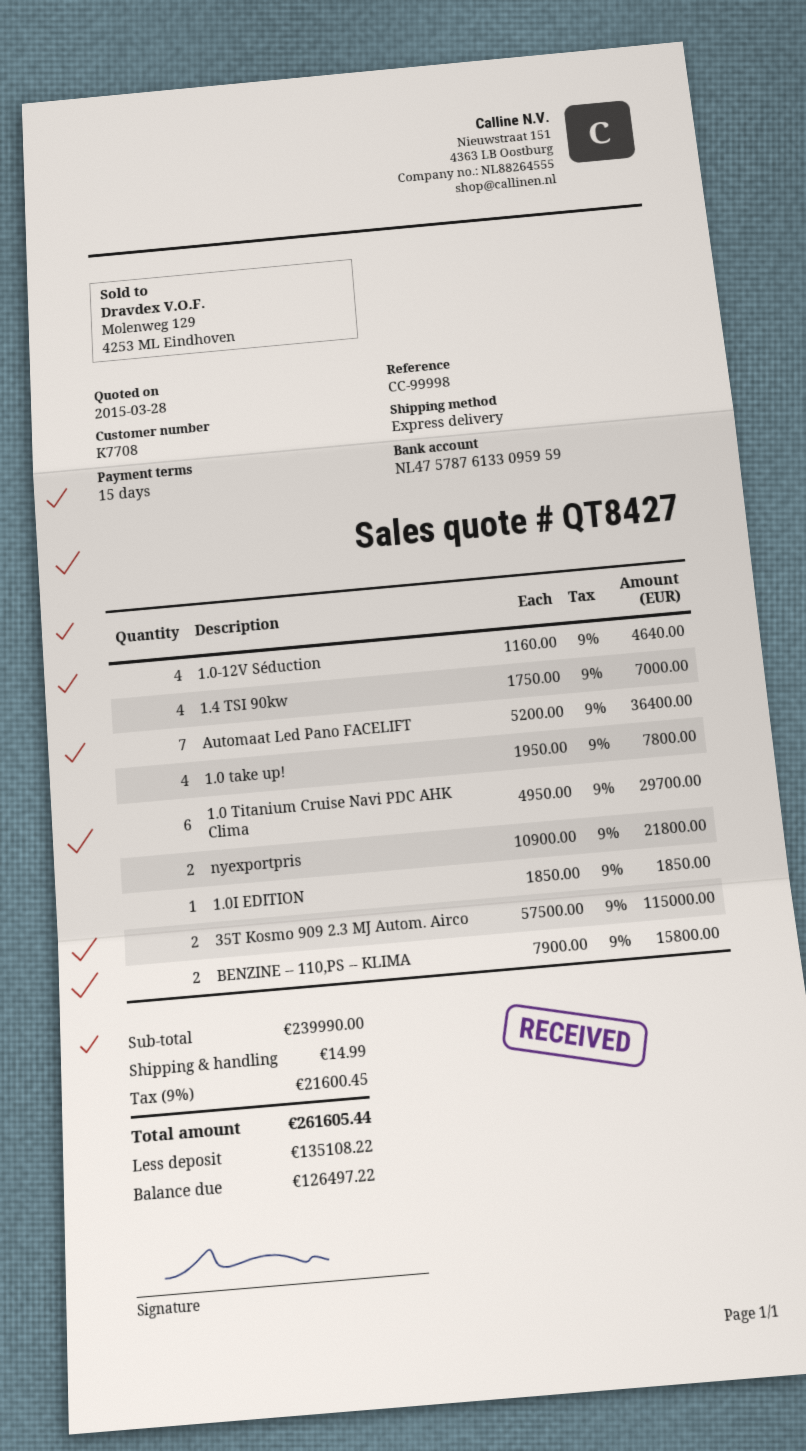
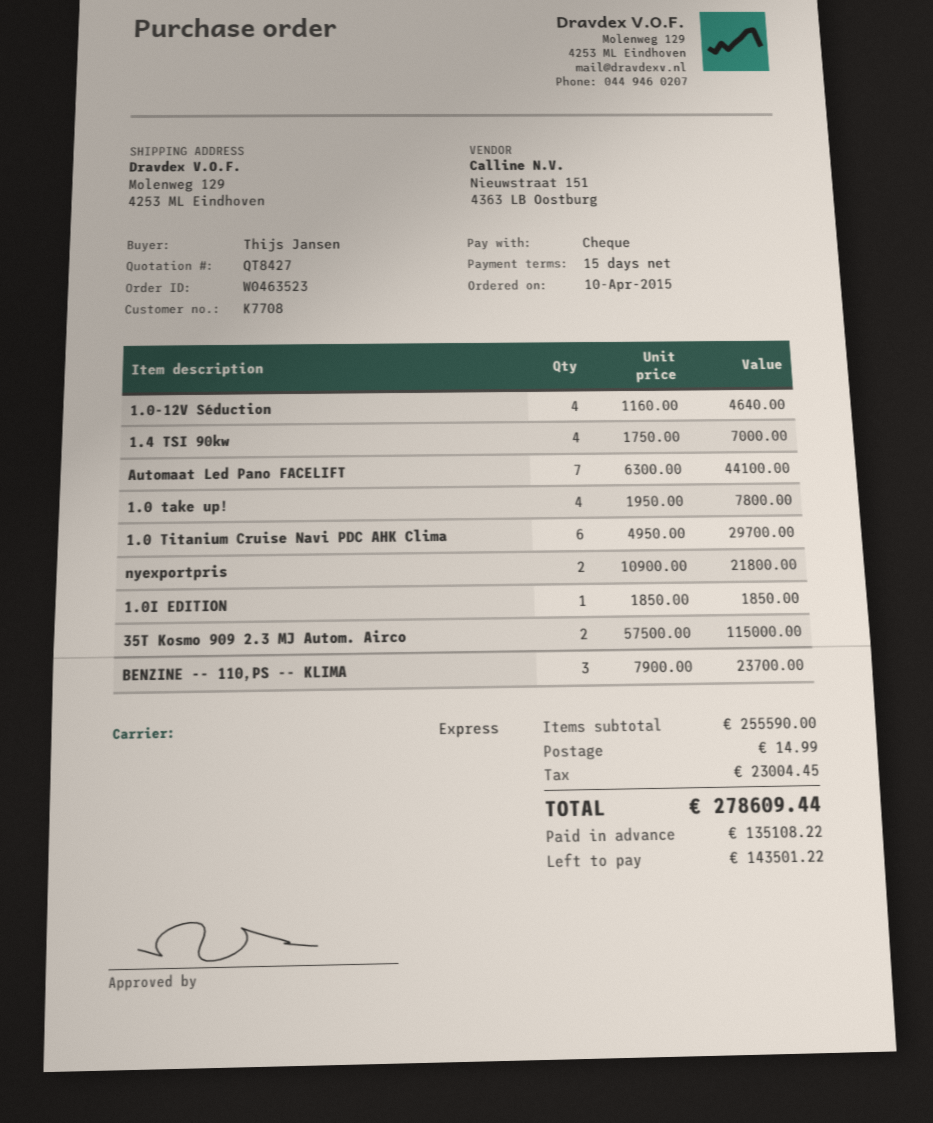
Automaat Led Pano FACELIFT: 7 x 5200.00 = 36400.00 -> 7 x 6300.00 = 44100.00
BENZINE -- 110,PS -- KLIMA: 2 x 7900.00 = 15800.00 -> 3 x 7900.00 = 23700.00
subtotal: 239990.00 -> 255590.00
tax: 21600.45 -> 23004.45
total: 261605.44 -> 278609.44
balance: 126497.22 -> 143501.22

